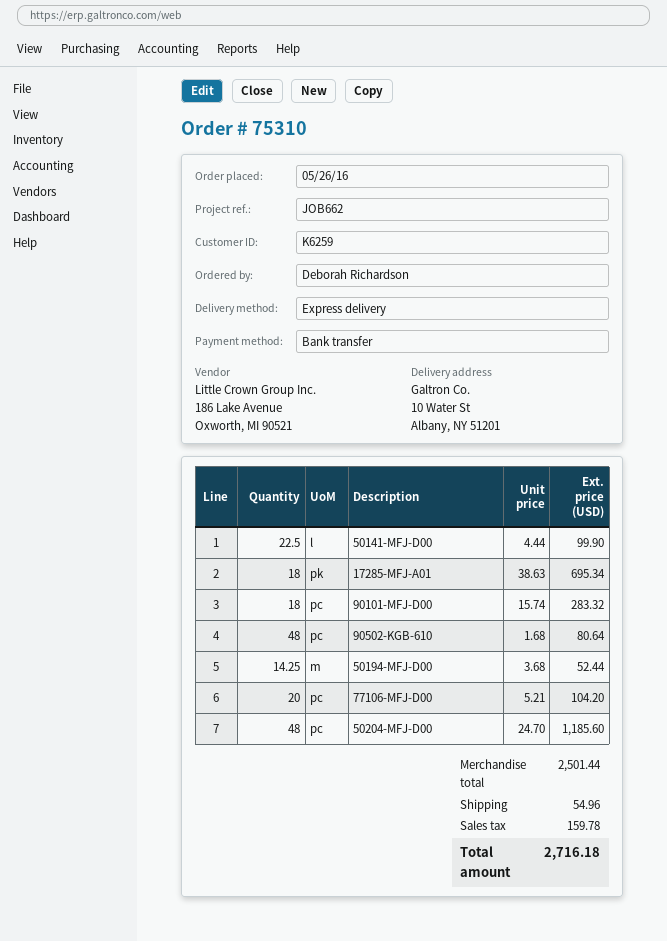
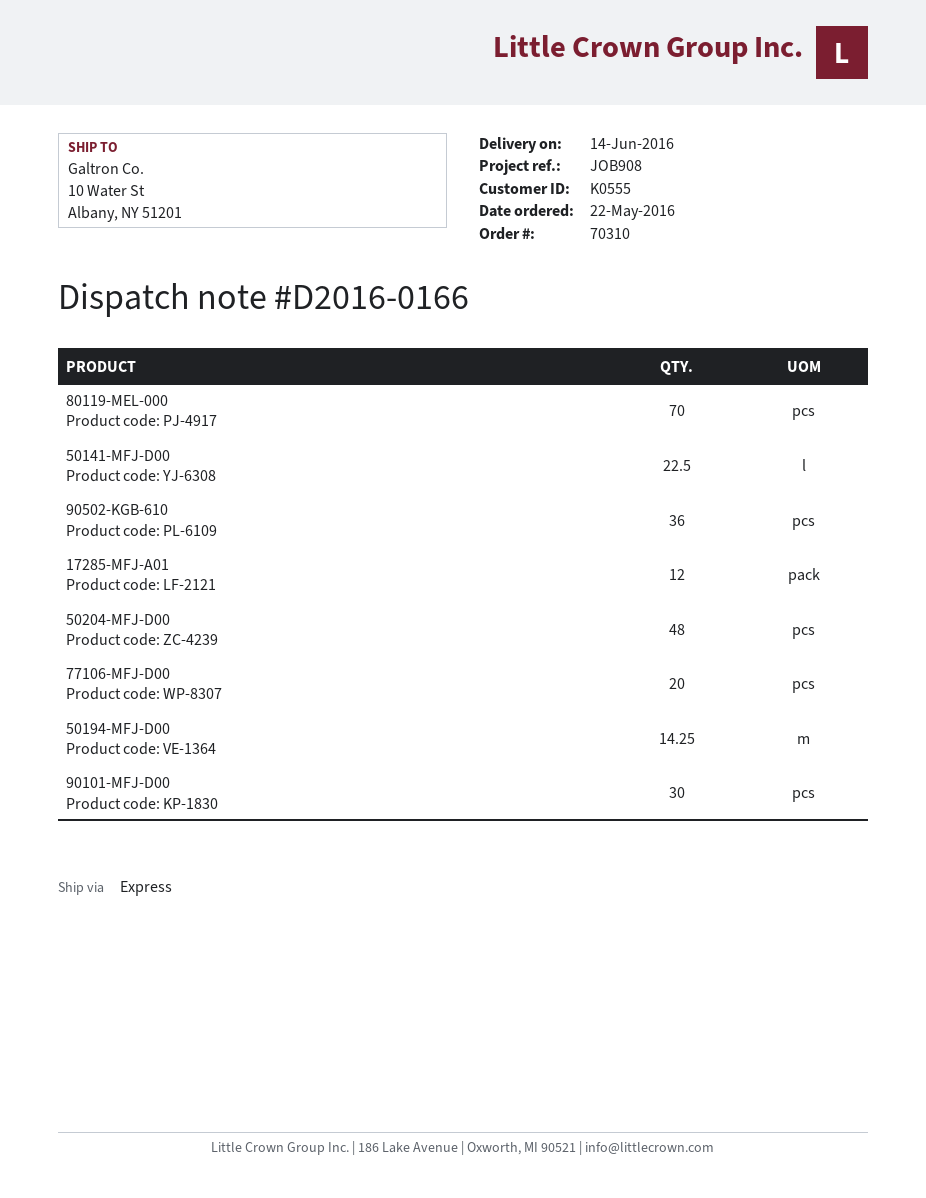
order number: 75310 -> 70310
order date: 2016-05-26 -> 2016-05-22
customer number: K6259 -> K0555
reference: JOB662 -> JOB908
17285-MFJ-A01: 18 -> 12
90101-MFJ-D00: 18 -> 30
90502-KGB-610: 48 -> 36
80119-MEL-000: none -> 70

